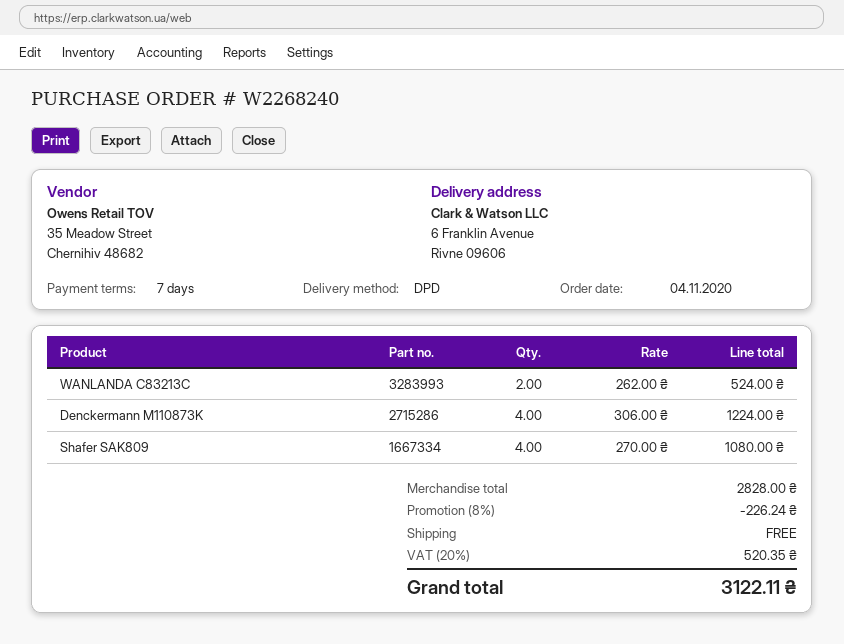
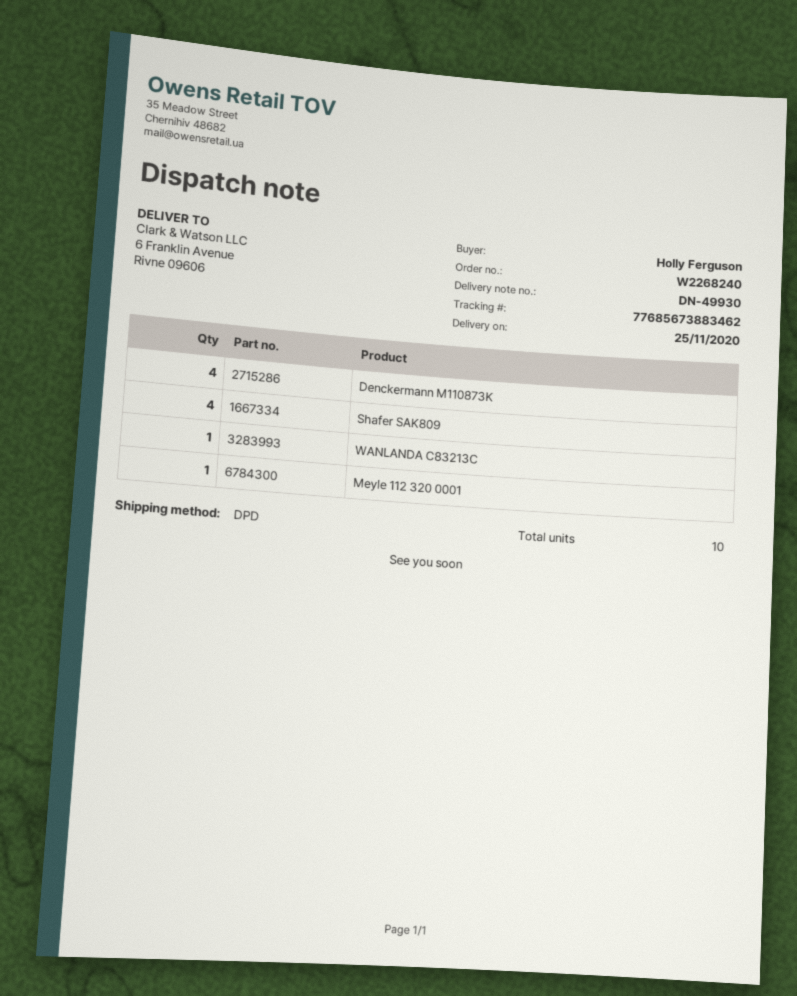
WANLANDA C83213C: 2 -> 1
Meyle 112 320 0001: none -> 1

